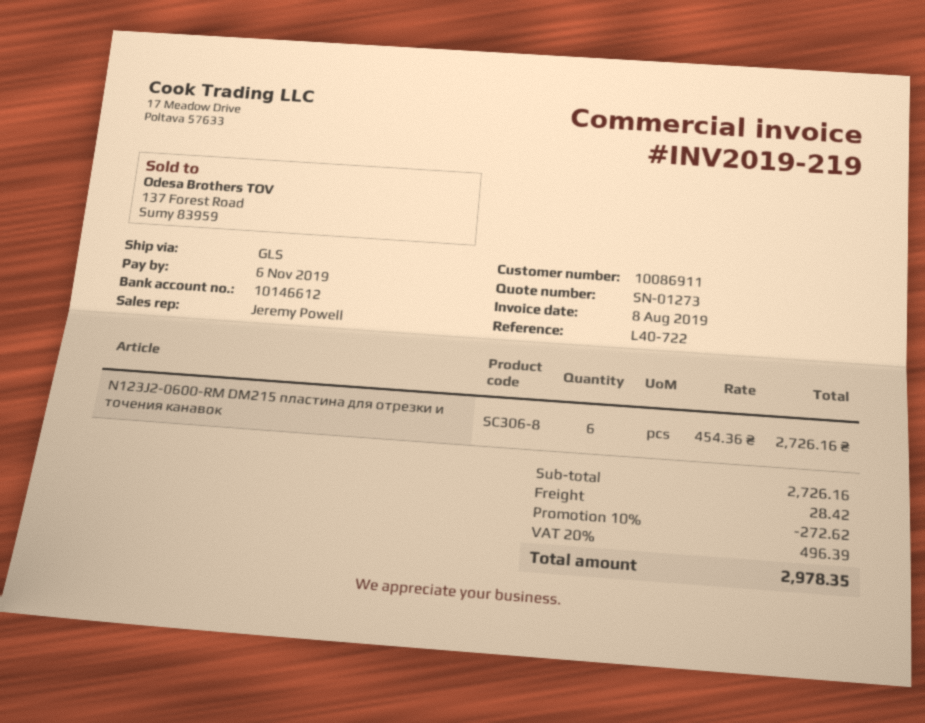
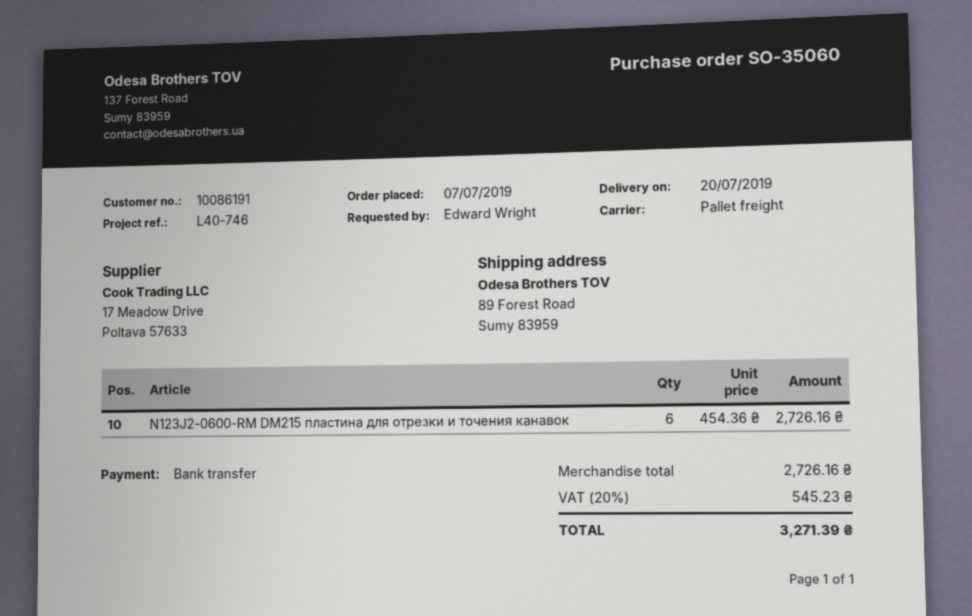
customer number: 10086911 -> 10086191
reference: L40-722 -> L40-746
shipping method: GLS -> pallet freight
discount: 10% = 272.62 -> none
shipping: 28.42 -> none
tax: 20% = 496.39 -> 20% = 545.23
total: 2978.35 -> 3271.39

